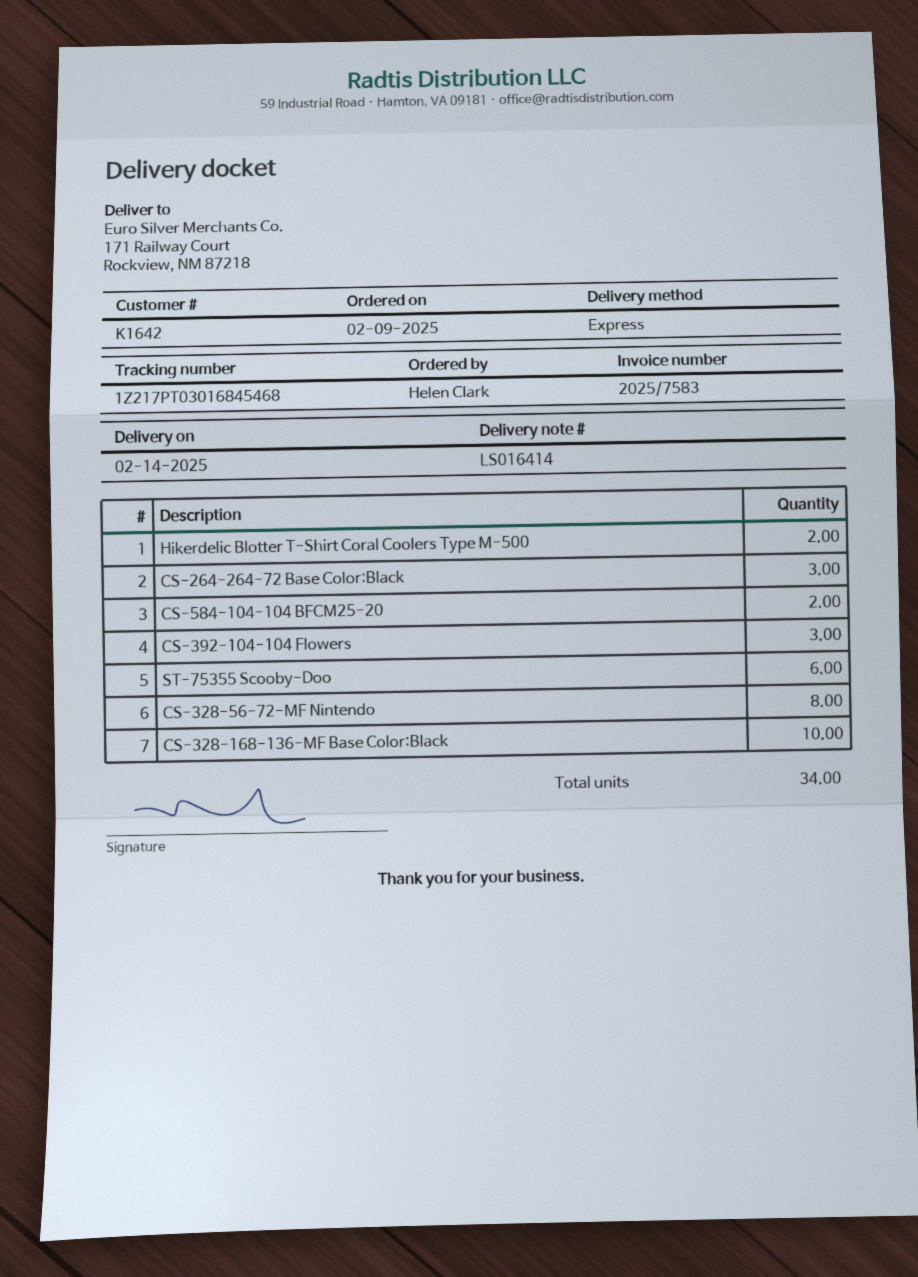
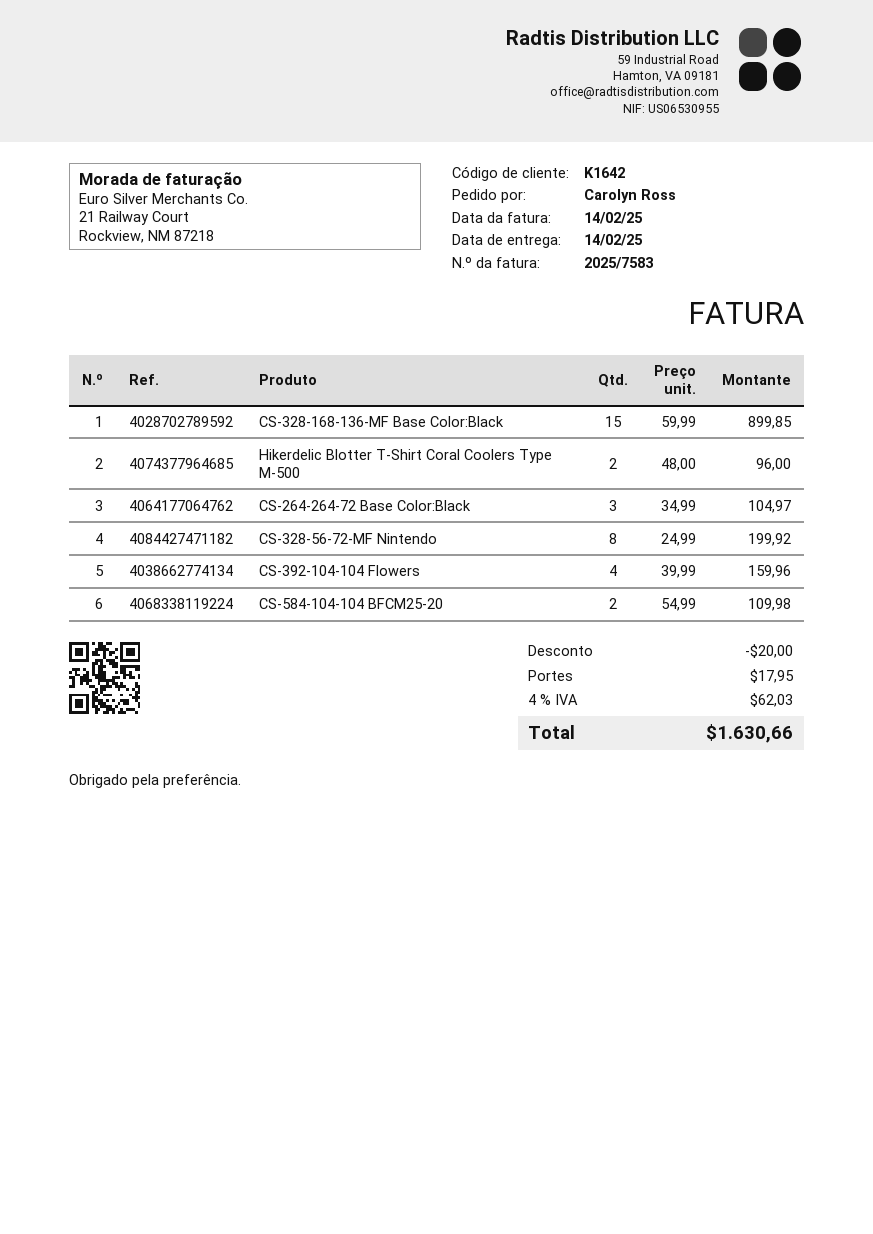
ordered by: Helen Clark -> Carolyn Ross
CS-392-104-104 Flowers: 3 -> 4
ST-75355 Scooby-Doo: 6 -> none
CS-328-168-136-MF Base Color:Black: 10 -> 15

